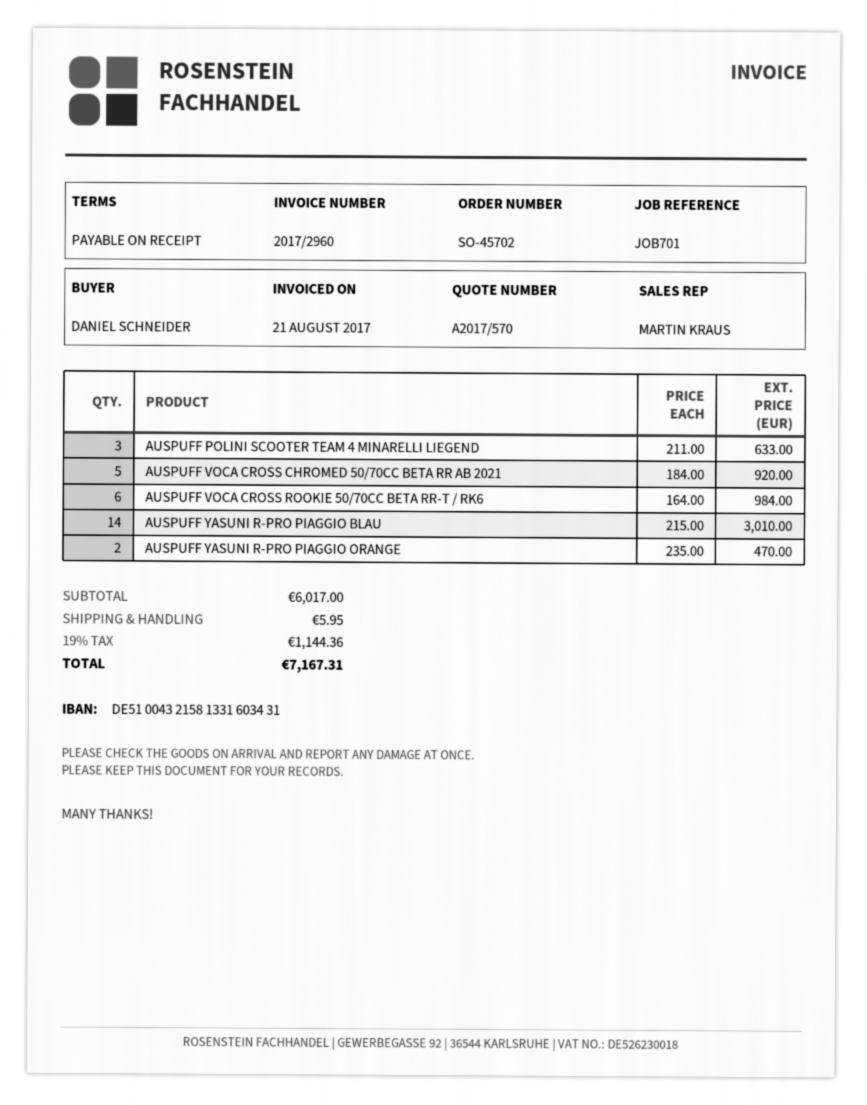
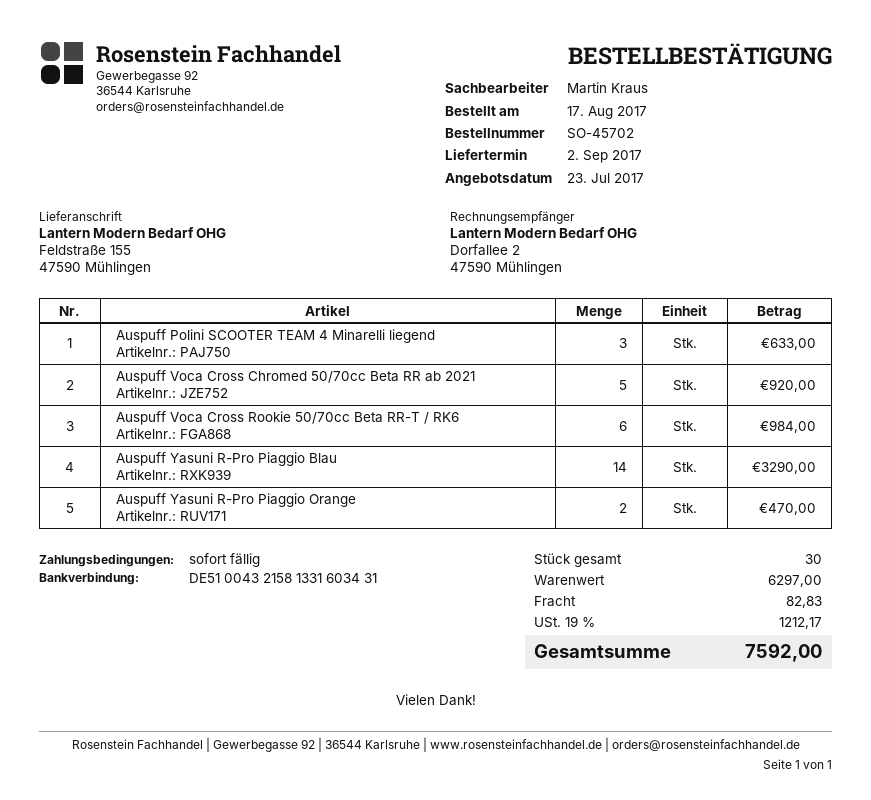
AUSPUFF YASUNI R-PRO PIAGGIO BLAU: 14 for 3010.00 -> 14 for 3290.00
subtotal: 6017.00 -> 6297.00
shipping: 5.95 -> 82.83
tax: 19% = 1144.36 -> 19% = 1212.17
total: 7167.31 -> 7592.00

